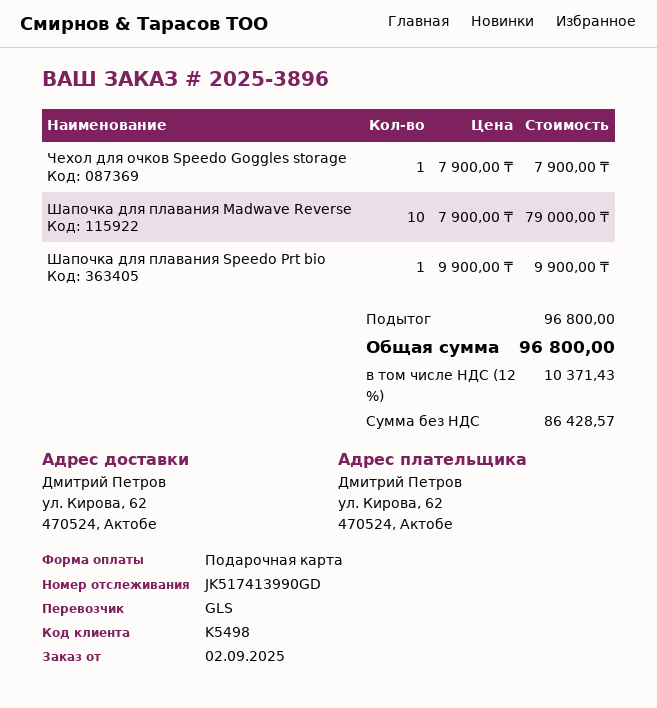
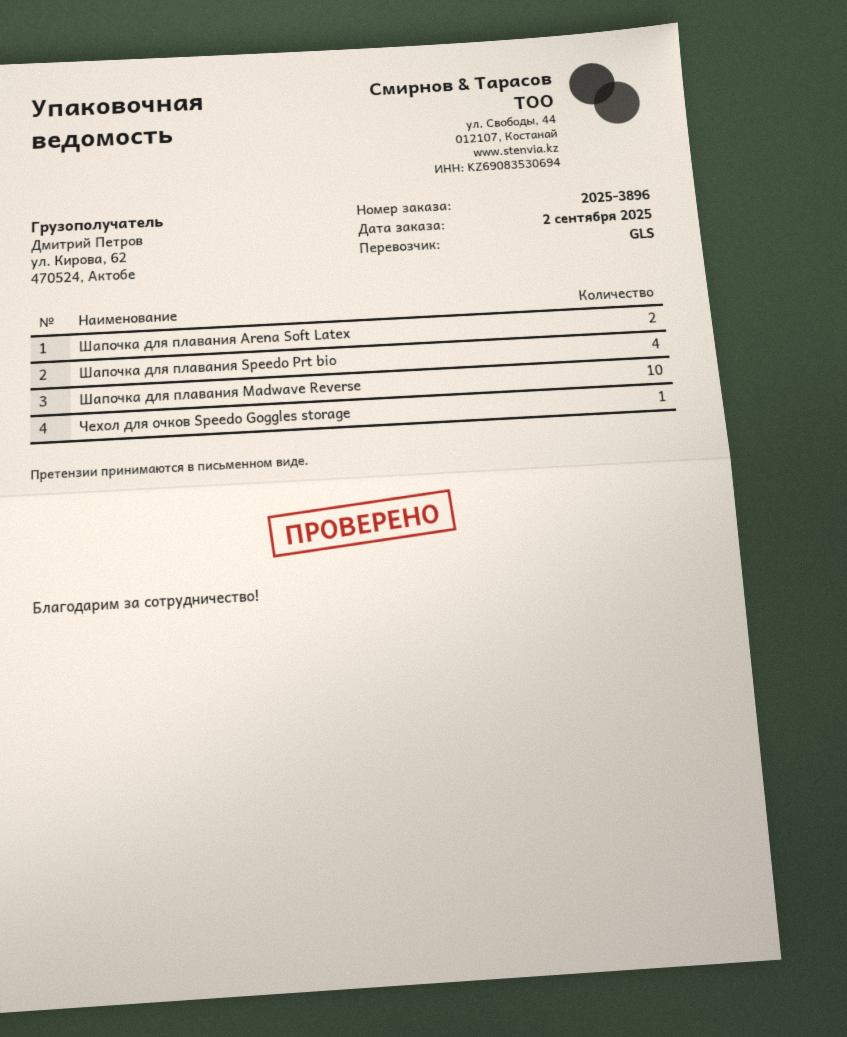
Шапочка для плавания Speedo Prt bio: 1 -> 4
Шапочка для плавания Arena Soft Latex: none -> 2

